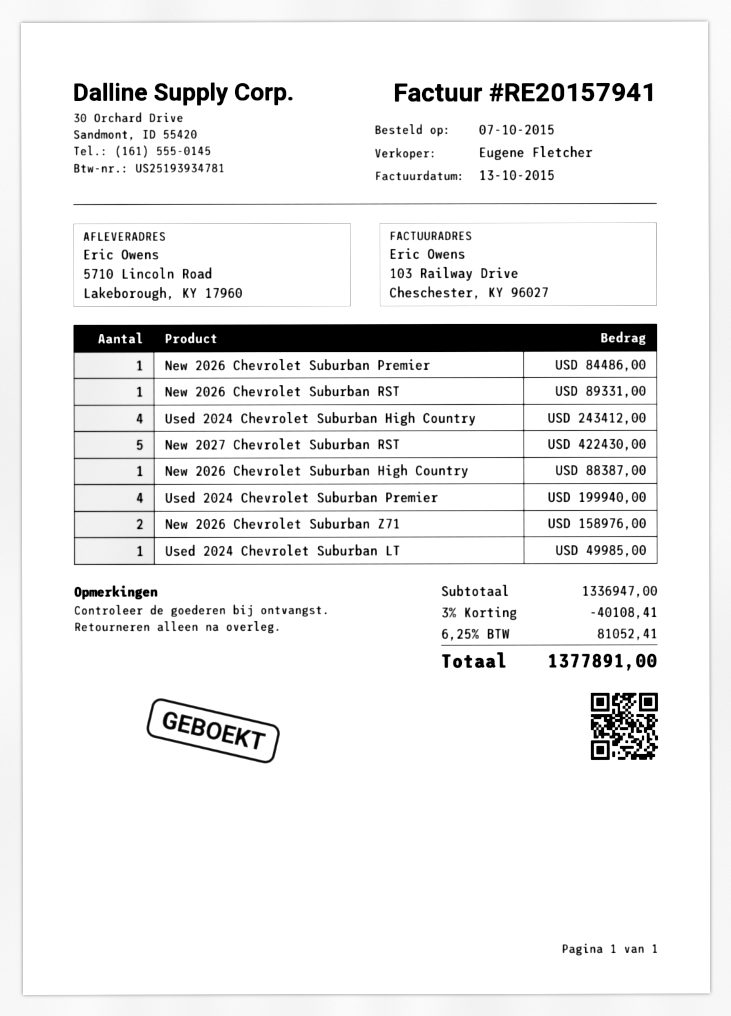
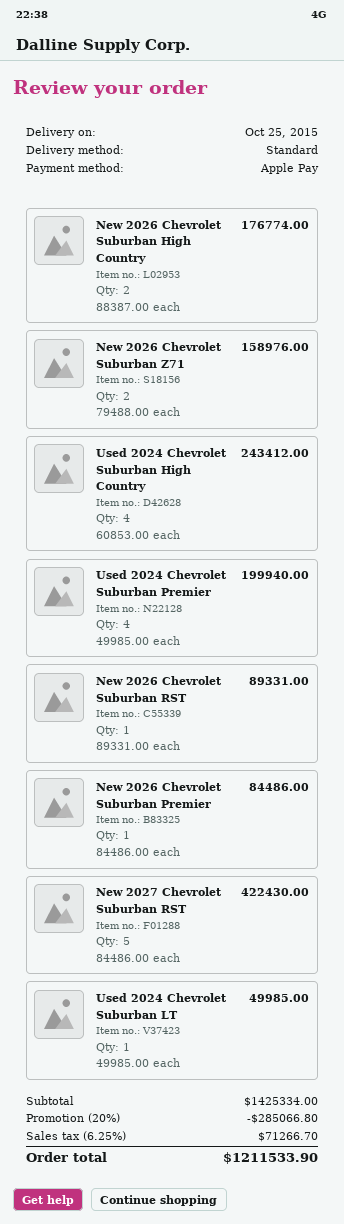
New 2026 Chevrolet Suburban High Country: 1 for 88387.00 -> 2 for 176774.00
subtotal: 1336947.00 -> 1425334.00
discount: 3% = 40108.41 -> 20% = 285066.80
tax: 6.25% = 81052.41 -> 6.25% = 71266.70
total: 1377891.00 -> 1211533.90

